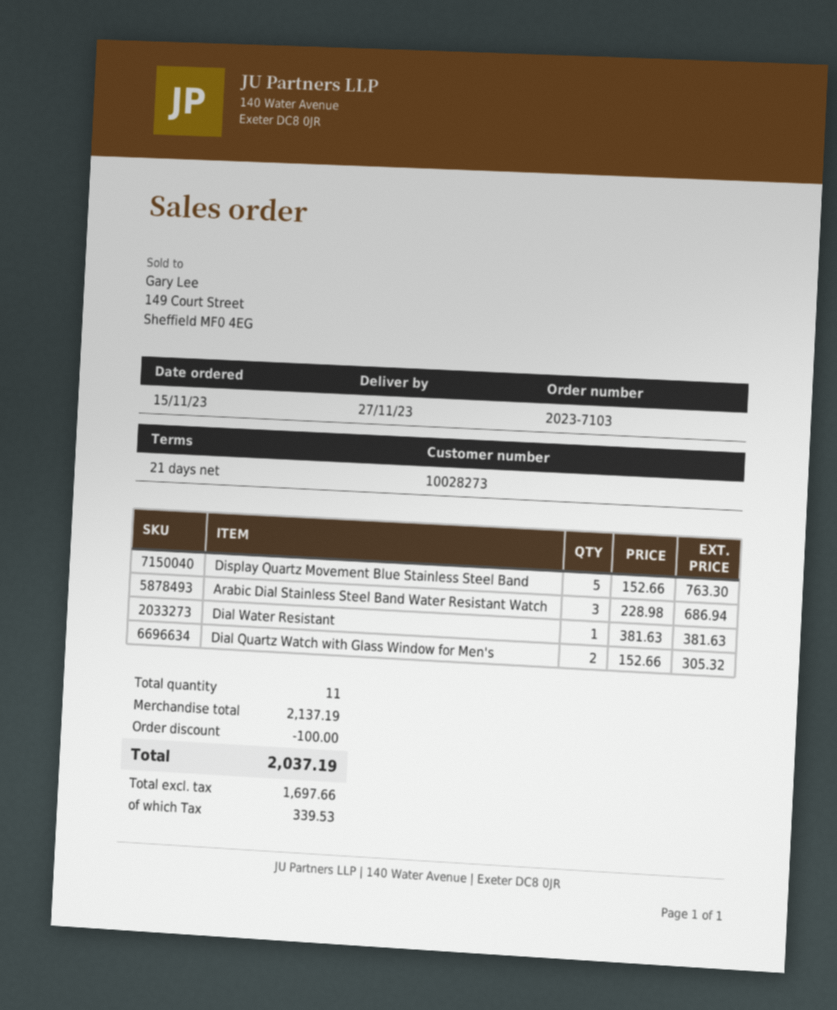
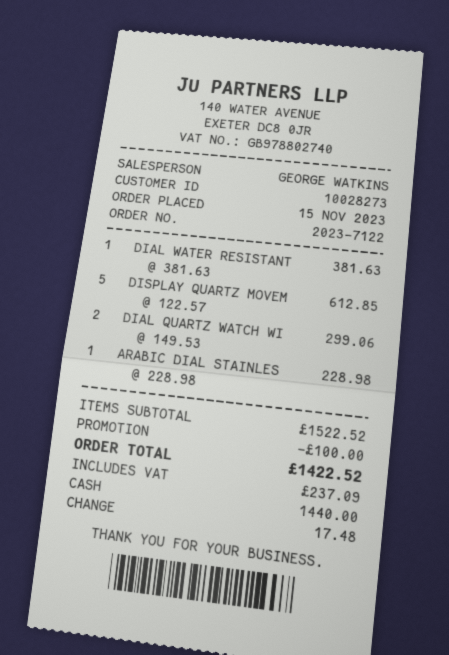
order number: 2023-7103 -> 2023-7122
Display Quartz Movement Blue Stainless Steel Band: 5 x 152.66 = 763.30 -> 5 x 122.57 = 612.85
Arabic Dial Stainless Steel Band Water Resistant Watch: 3 x 228.98 = 686.94 -> 1 x 228.98 = 228.98
Dial Quartz Watch with Glass Window for Men's: 2 x 152.66 = 305.32 -> 2 x 149.53 = 299.06
subtotal: 2137.19 -> 1522.52
tax: 339.53 -> 237.09
total: 2037.19 -> 1422.52

